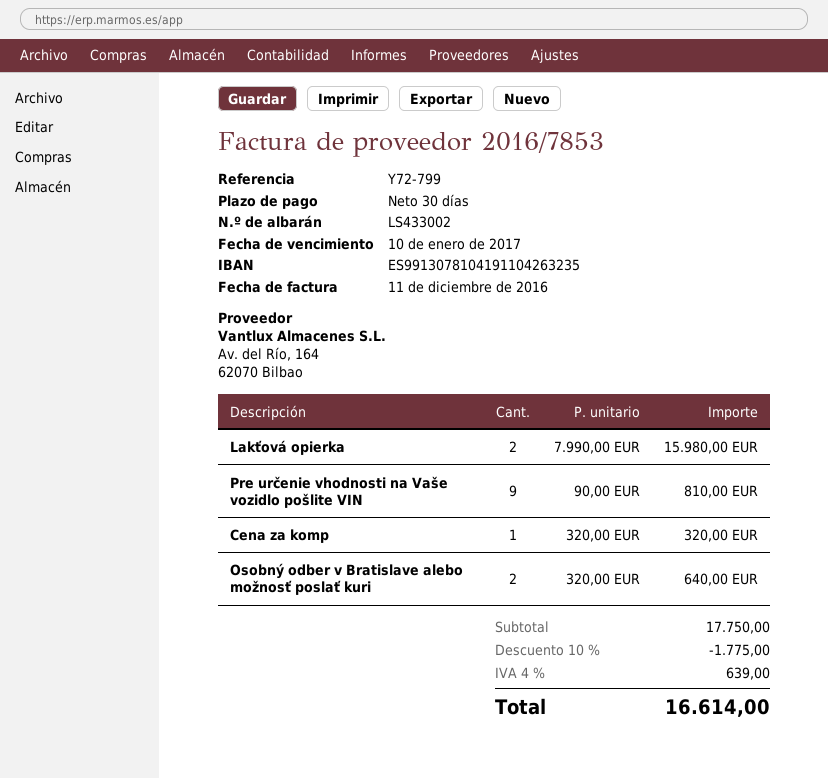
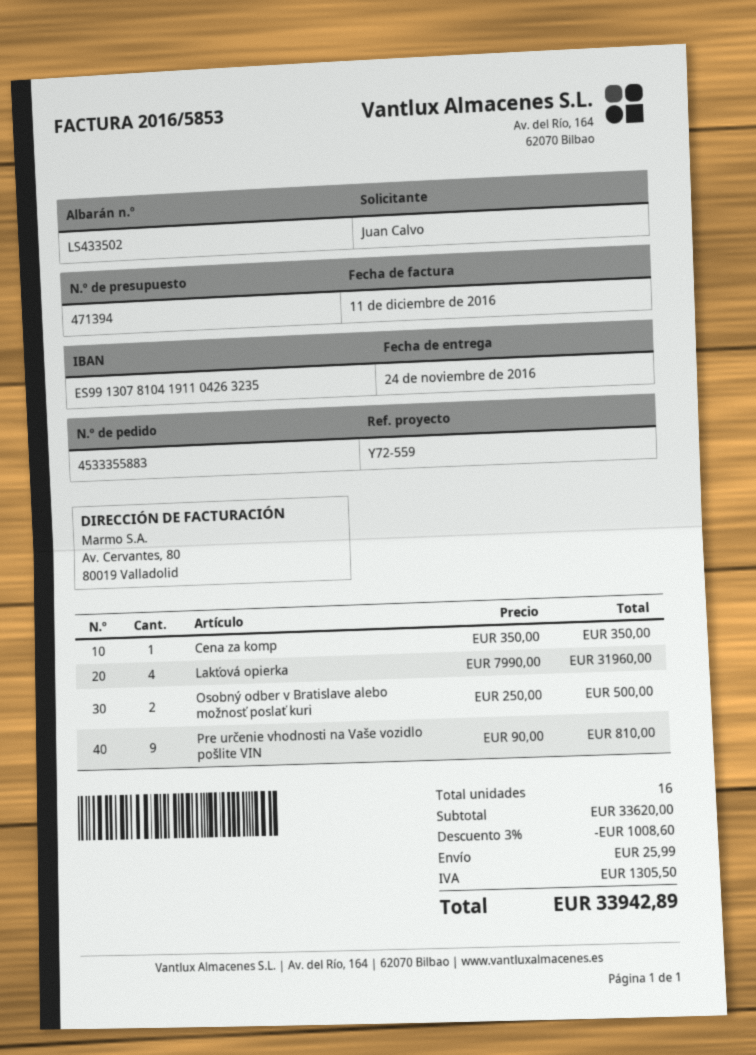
delivery note number: LS433002 -> LS433502
invoice number: 2016/7853 -> 2016/5853
reference: Y72-799 -> Y72-559
Lakťová opierka: 2 x 7990.00 = 15980.00 -> 4 x 7990.00 = 31960.00
Cena za komp: 1 x 320.00 = 320.00 -> 1 x 350.00 = 350.00
Osobný odber v Bratislave alebo možnosť poslať kuri: 2 x 320.00 = 640.00 -> 2 x 250.00 = 500.00
subtotal: 17750.00 -> 33620.00
discount: 10% = 1775.00 -> 3% = 1008.60
shipping: none -> 25.99
tax: 639.00 -> 1305.50
total: 16614.00 -> 33942.89

